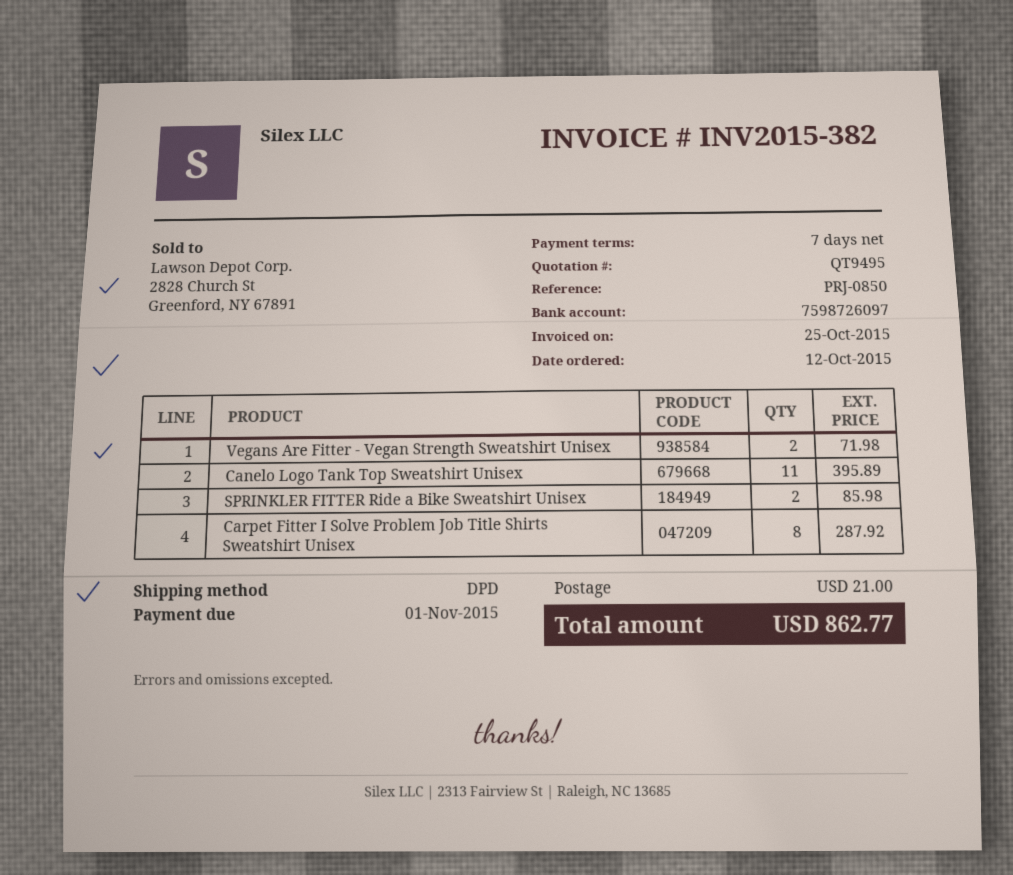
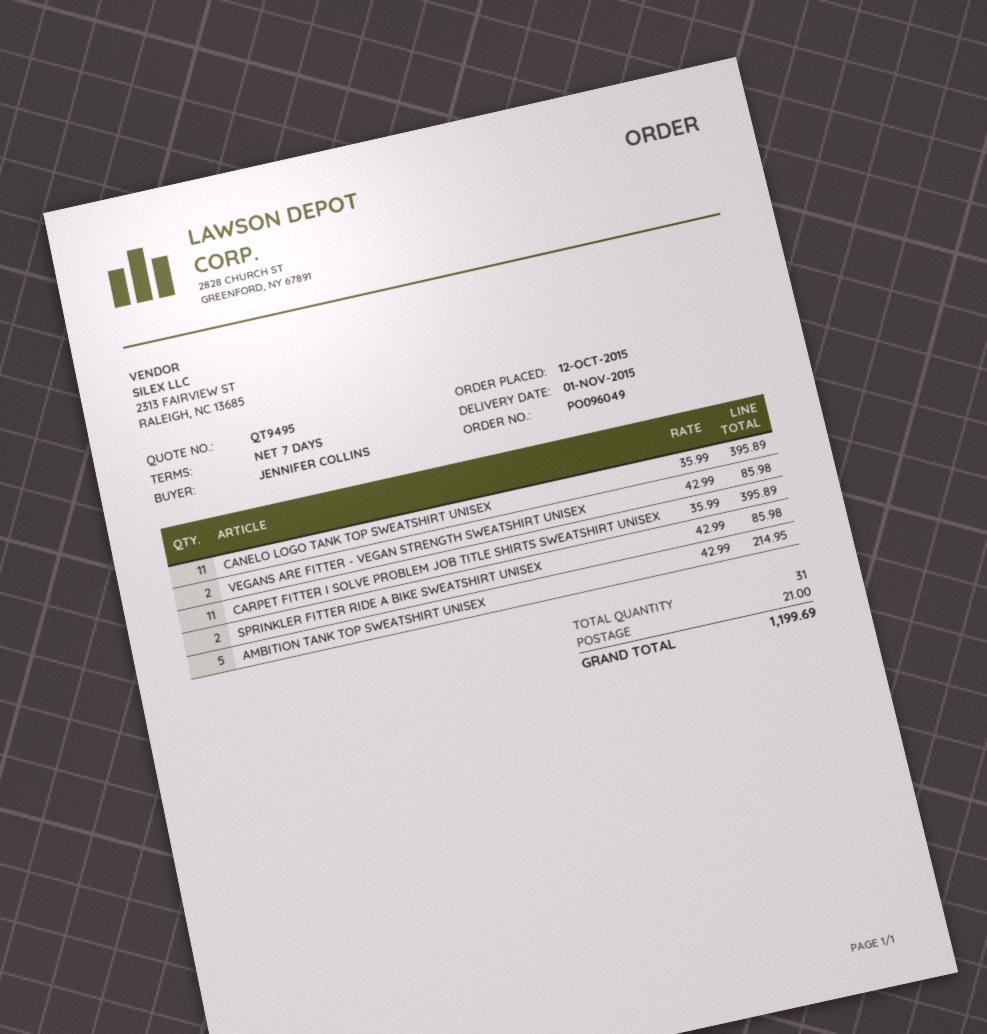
Vegans Are Fitter - Vegan Strength Sweatshirt Unisex: 2 for 71.98 -> 2 for 85.98
Carpet Fitter I Solve Problem Job Title Shirts Sweatshirt Unisex: 8 for 287.92 -> 11 for 395.89
AMBITION TANK TOP SWEATSHIRT UNISEX: none -> 5 for 214.95
total: 862.77 -> 1199.69

